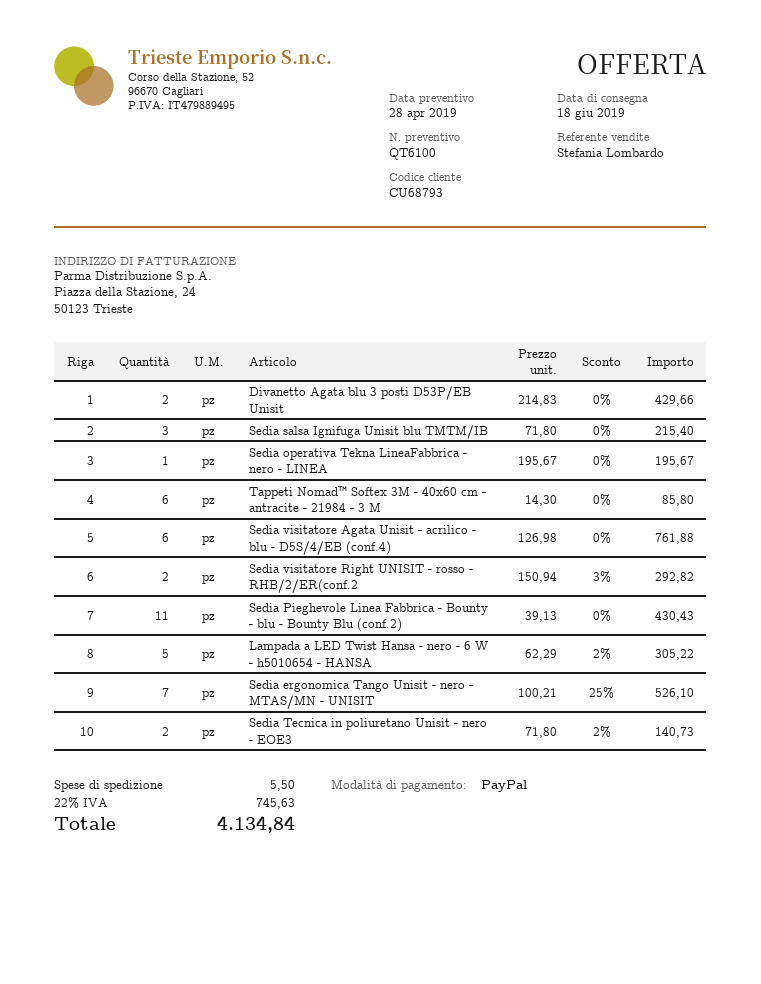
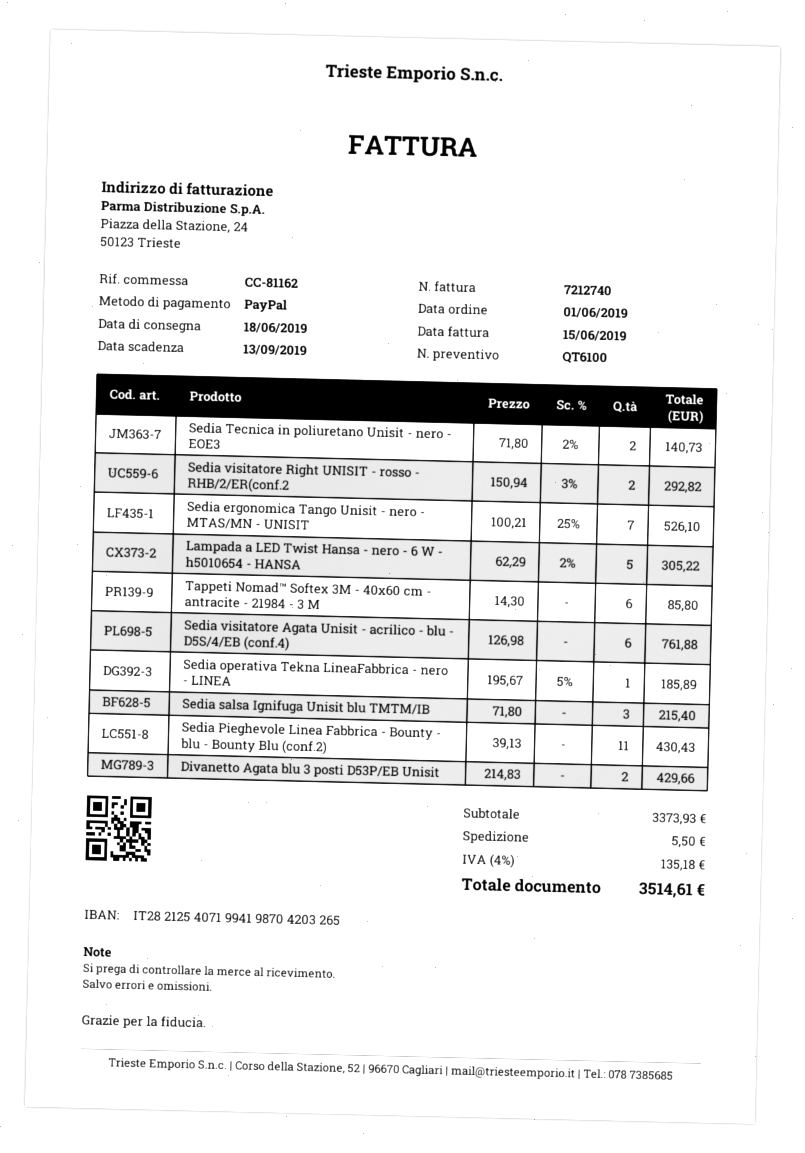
Sedia operativa Tekna LineaFabbrica - nero - LINEA: 1 x 195.67 = 195.67 -> 1 x 195.67 - 5% = 185.89
tax: 22% = 745.63 -> 4% = 135.18
total: 4134.84 -> 3514.61

